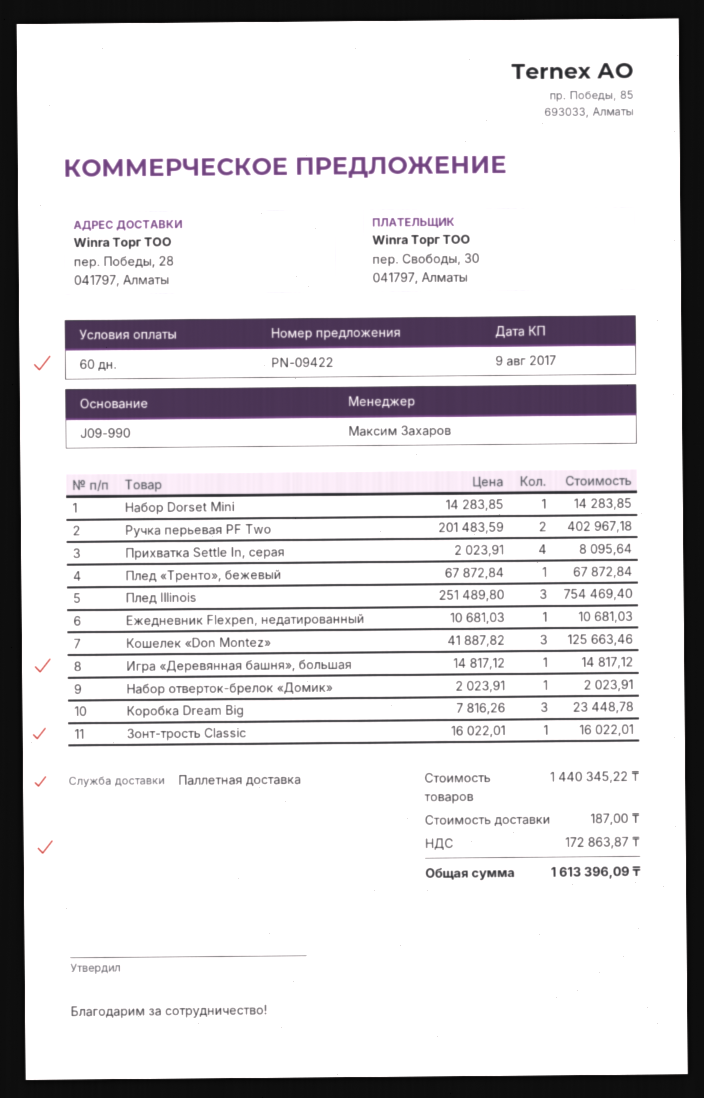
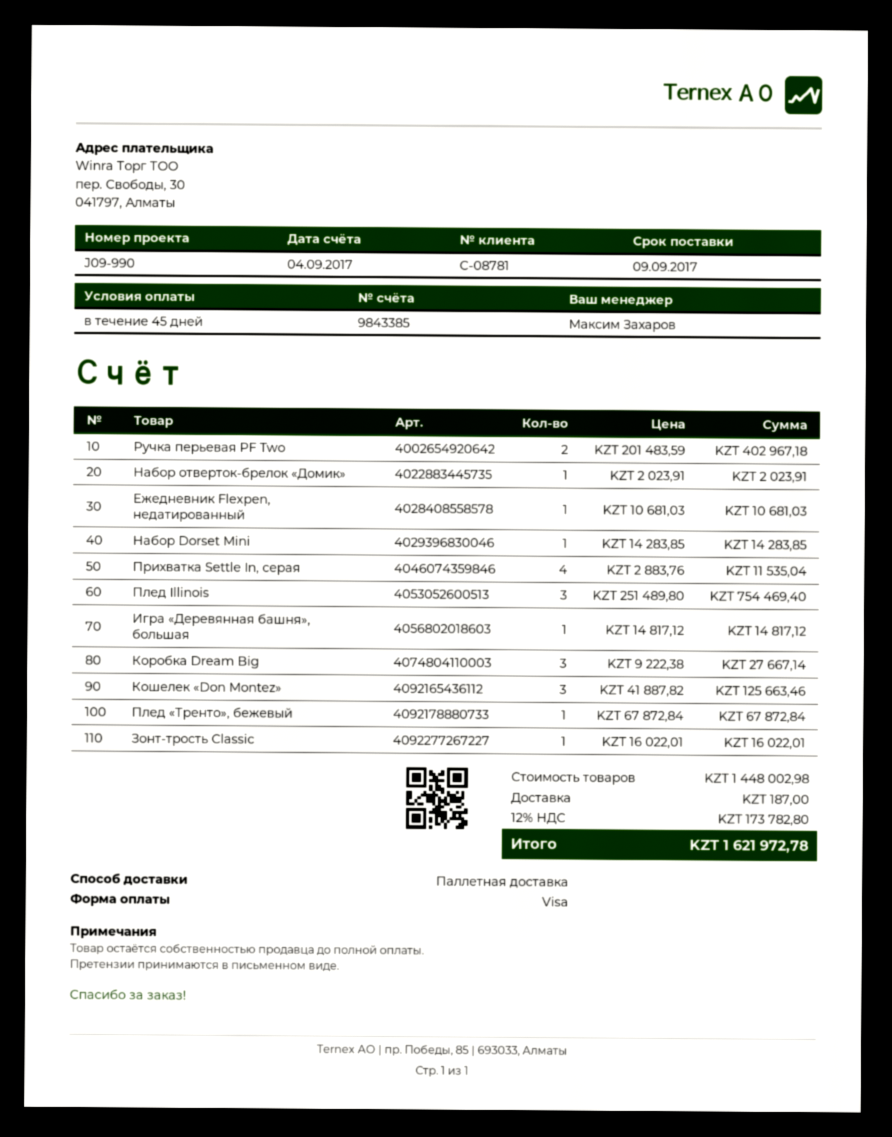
payment terms: 60 days -> 45 days
Прихватка Settle In, серая: 4 x 2023.91 = 8095.64 -> 4 x 2883.76 = 11535.04
Коробка Dream Big: 3 x 7816.26 = 23448.78 -> 3 x 9222.38 = 27667.14
subtotal: 1440345.22 -> 1448002.98
tax: 172863.87 -> 173782.80
total: 1613396.09 -> 1621972.78

